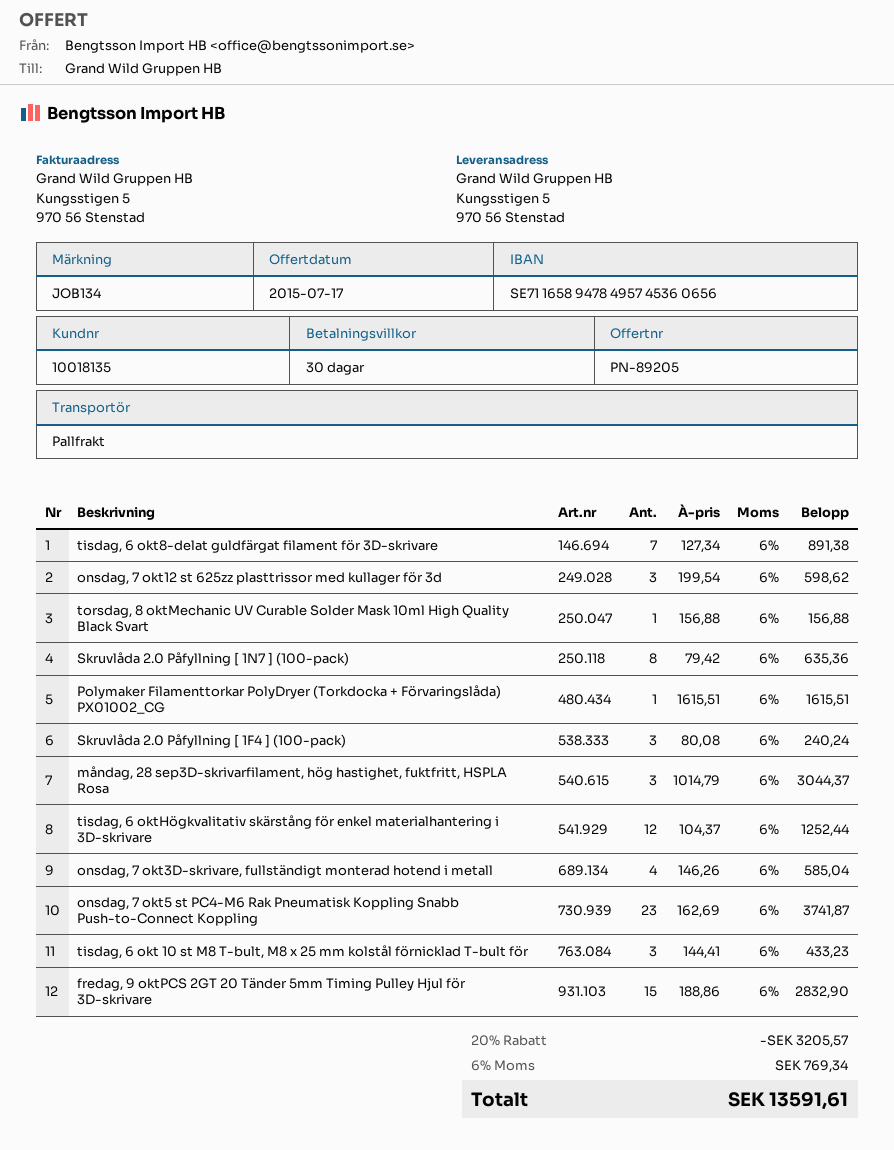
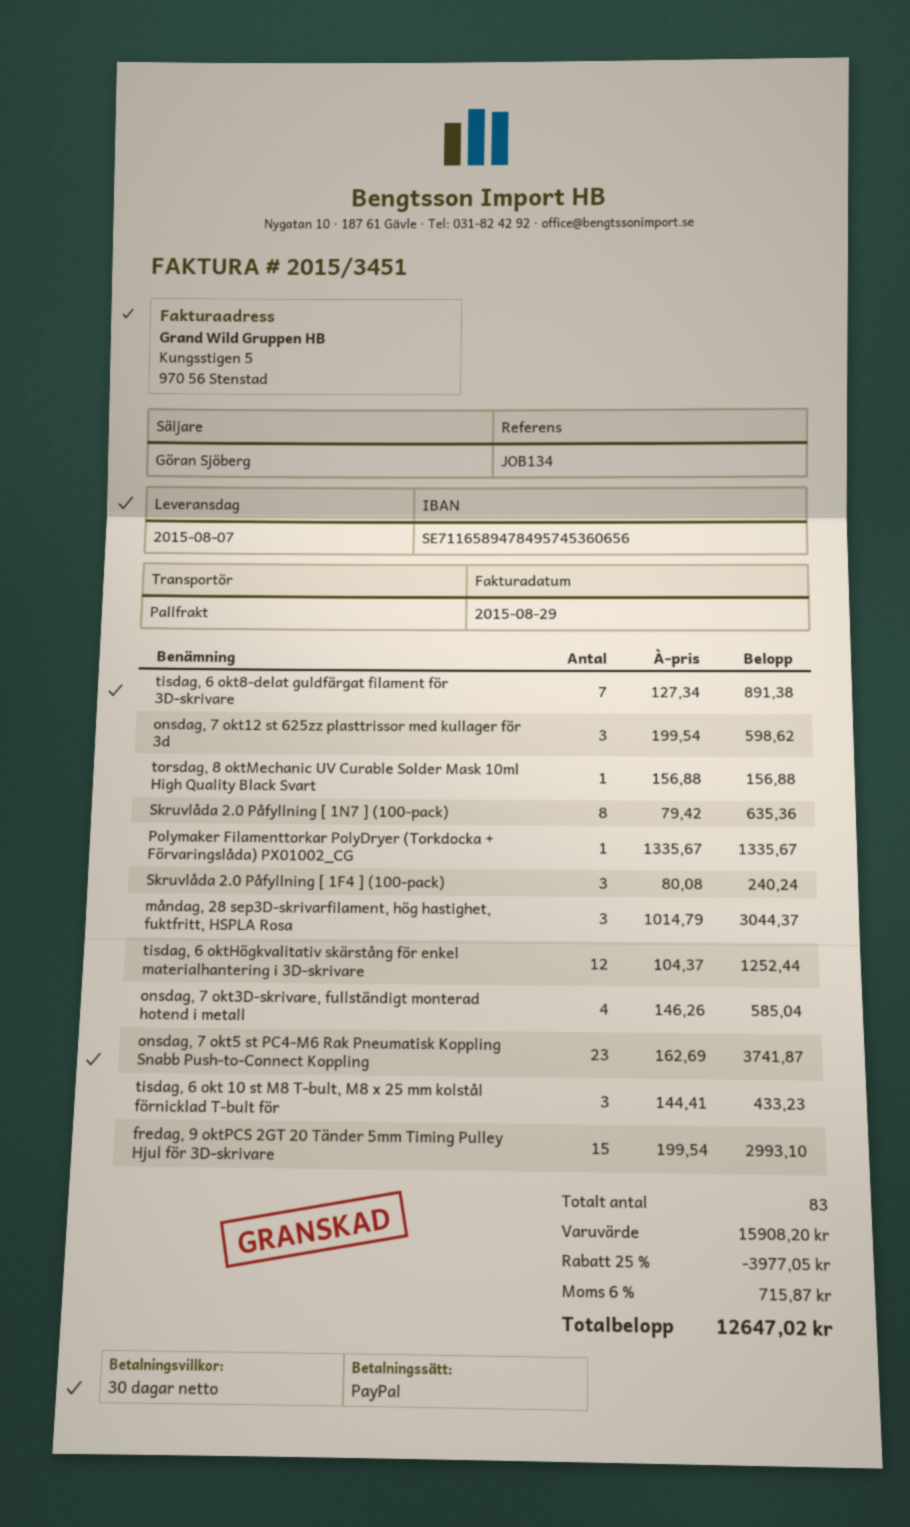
Polymaker Filamenttorkar PolyDryer (Torkdocka + Förvaringslåda) PX01002_CG: 1 x 1615.51 = 1615.51 -> 1 x 1335.67 = 1335.67
fredag, 9 oktPCS 2GT 20 Tänder 5mm Timing Pulley Hjul för 3D-skrivare: 15 x 188.86 = 2832.90 -> 15 x 199.54 = 2993.10
discount: 20% = 3205.57 -> 25% = 3977.05
tax: 6% = 769.34 -> 6% = 715.87
total: 13591.61 -> 12647.02

